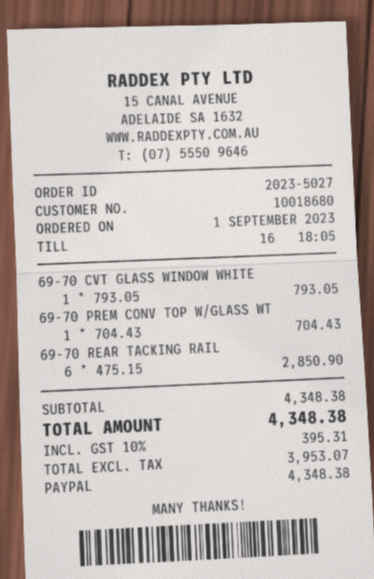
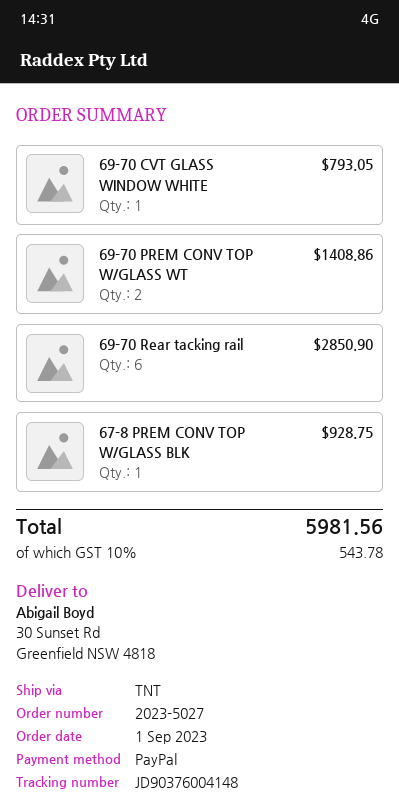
69-70 PREM CONV TOP W/GLASS WT: 1 for 704.43 -> 2 for 1408.86
67-8 PREM CONV TOP W/GLASS BLK: none -> 1 for 928.75
tax: 10% = 395.31 -> 10% = 543.78
total: 4348.38 -> 5981.56

